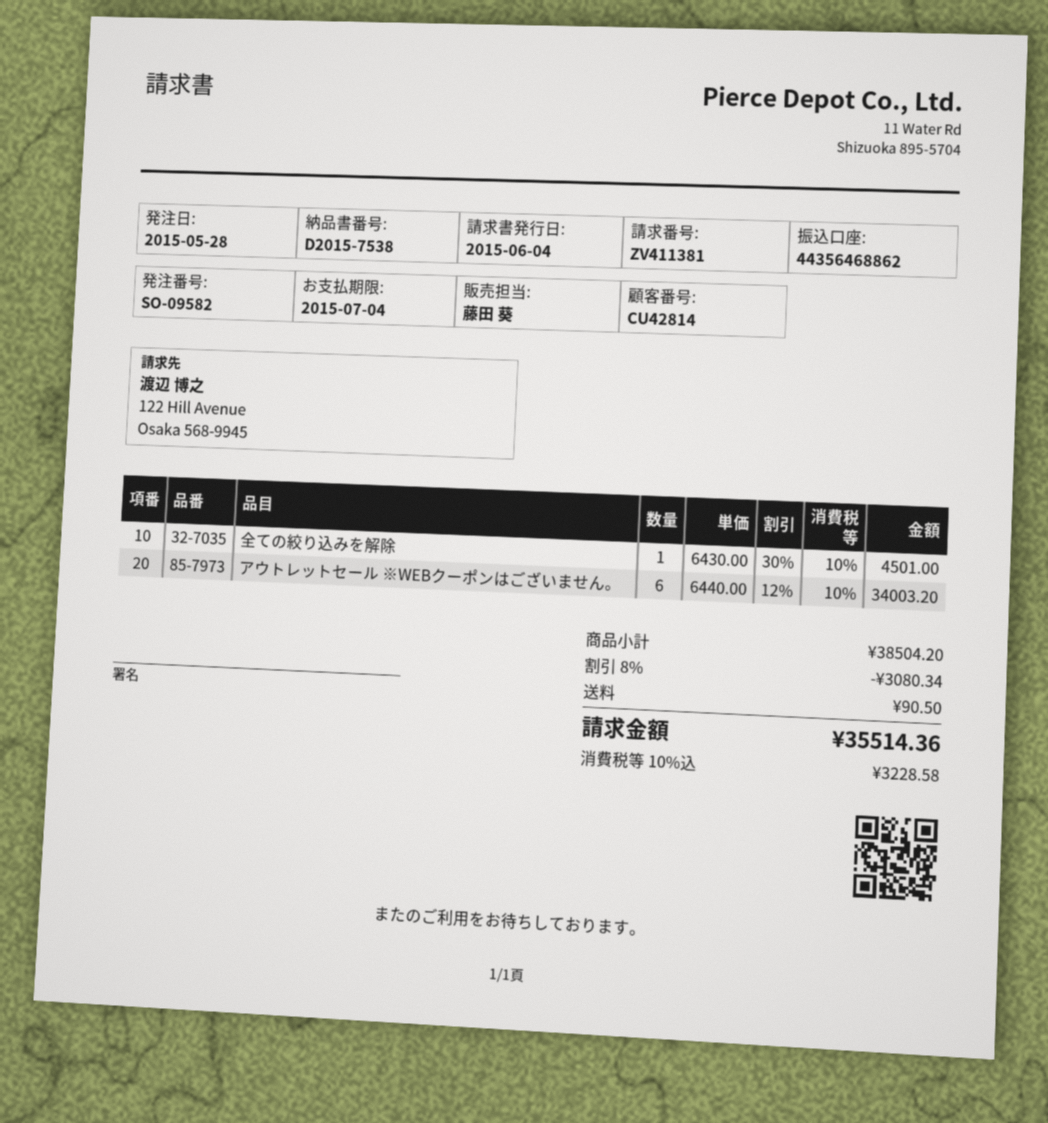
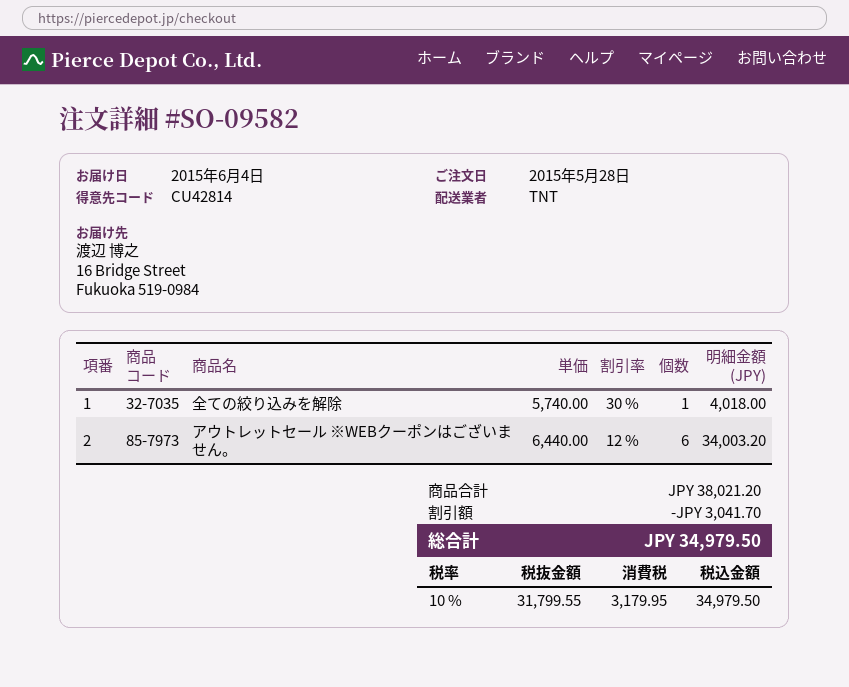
全ての絞り込みを解除: 1 x 6430.00 - 30% = 4501.00 -> 1 x 5740.00 - 30% = 4018.00
subtotal: 38504.20 -> 38021.20
discount: 3080.34 -> 3041.70
shipping: 90.50 -> none
tax: 10% = 3228.58 -> 10% = 3179.95
total: 35514.36 -> 34979.50

